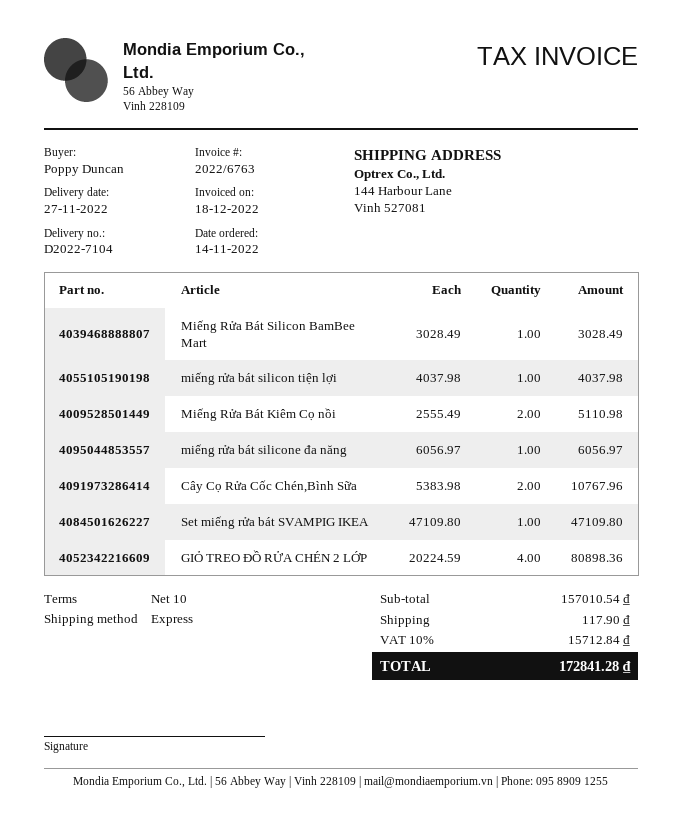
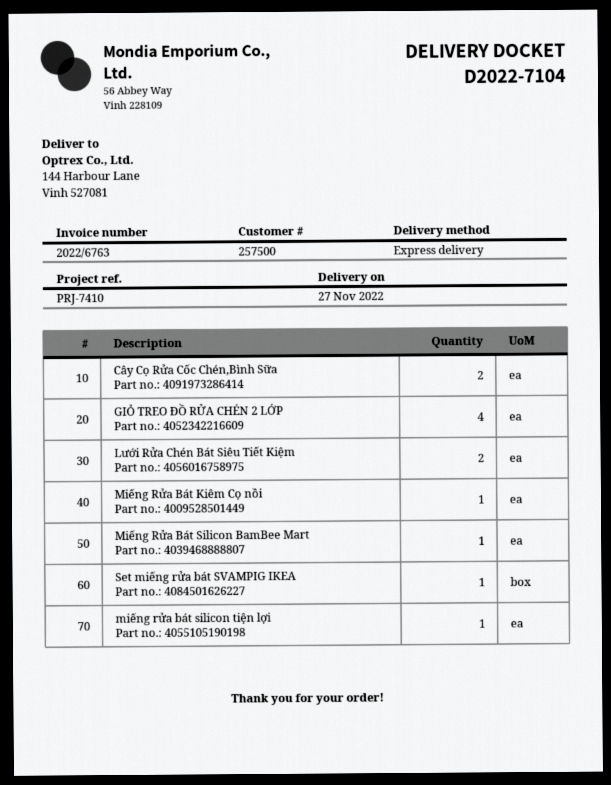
Miếng Rửa Bát Kiêm Cọ nồi: 2 -> 1
miếng rửa bát silicone đa năng: 1 -> none
Lưới Rửa Chén Bát Siêu Tiết Kiệm: none -> 2

